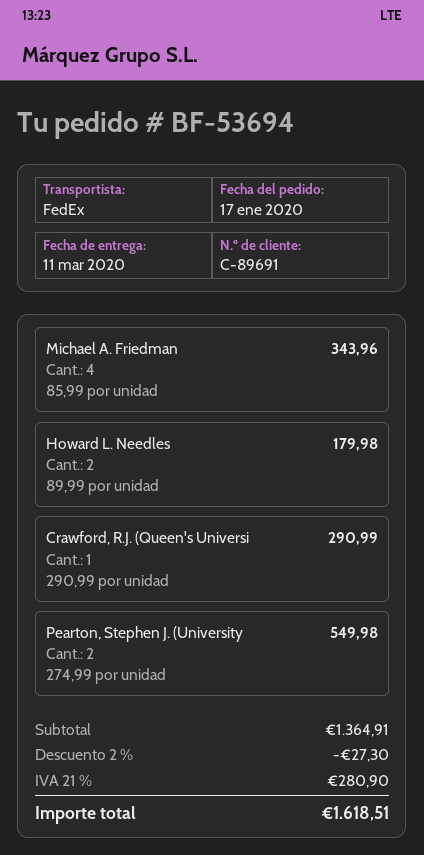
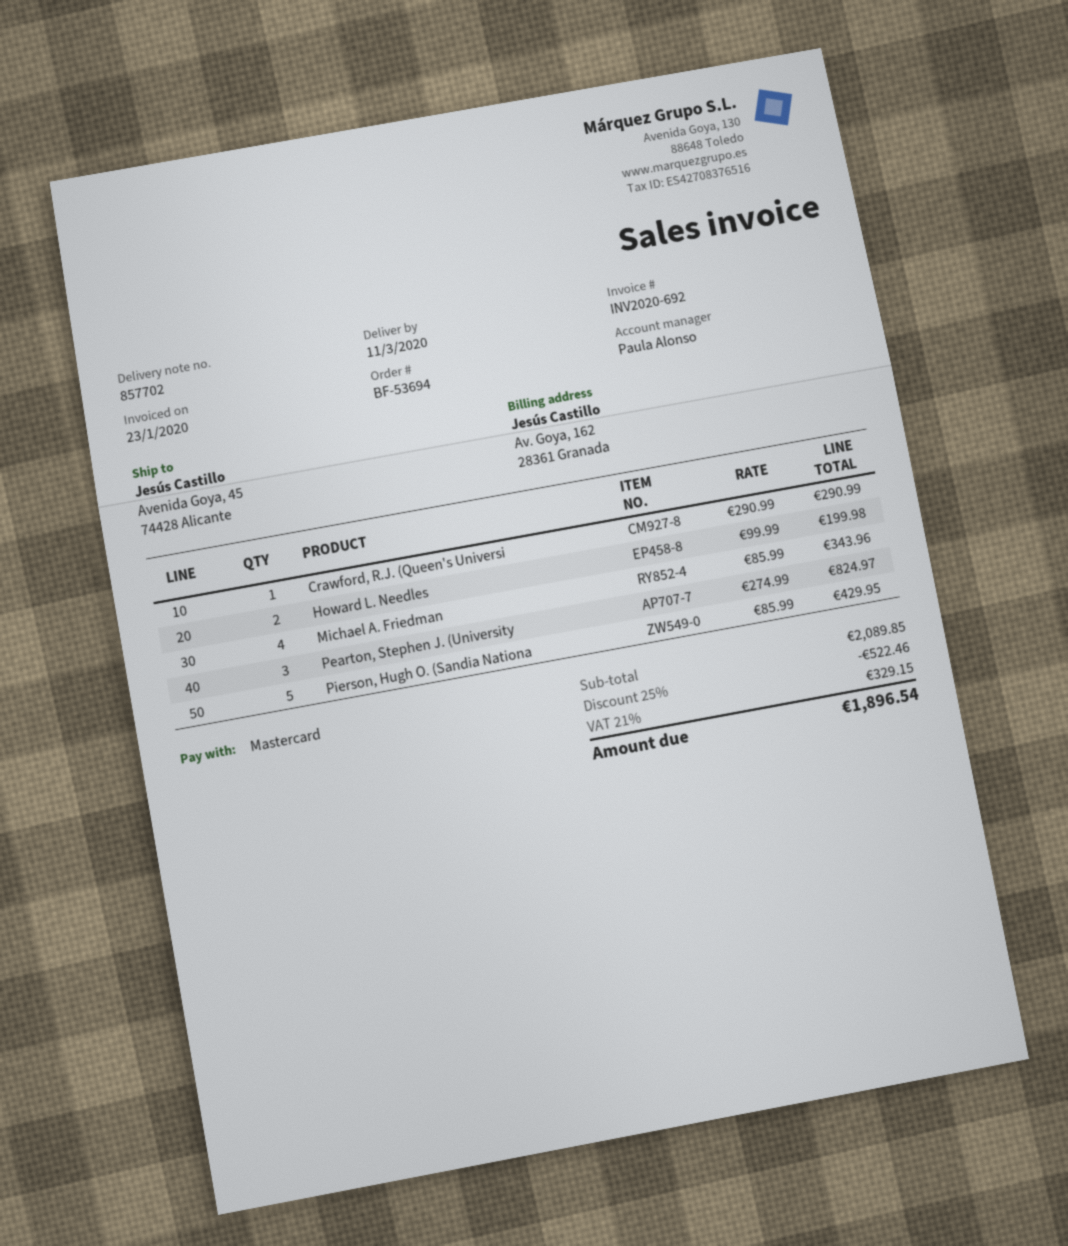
Howard L. Needles: 2 x 89.99 = 179.98 -> 2 x 99.99 = 199.98
Pearton, Stephen J. (University: 2 x 274.99 = 549.98 -> 3 x 274.99 = 824.97
Pierson, Hugh O. (Sandia Nationa: none -> 5 x 85.99 = 429.95
subtotal: 1364.91 -> 2089.85
discount: 2% = 27.30 -> 25% = 522.46
tax: 21% = 280.90 -> 21% = 329.15
total: 1618.51 -> 1896.54

